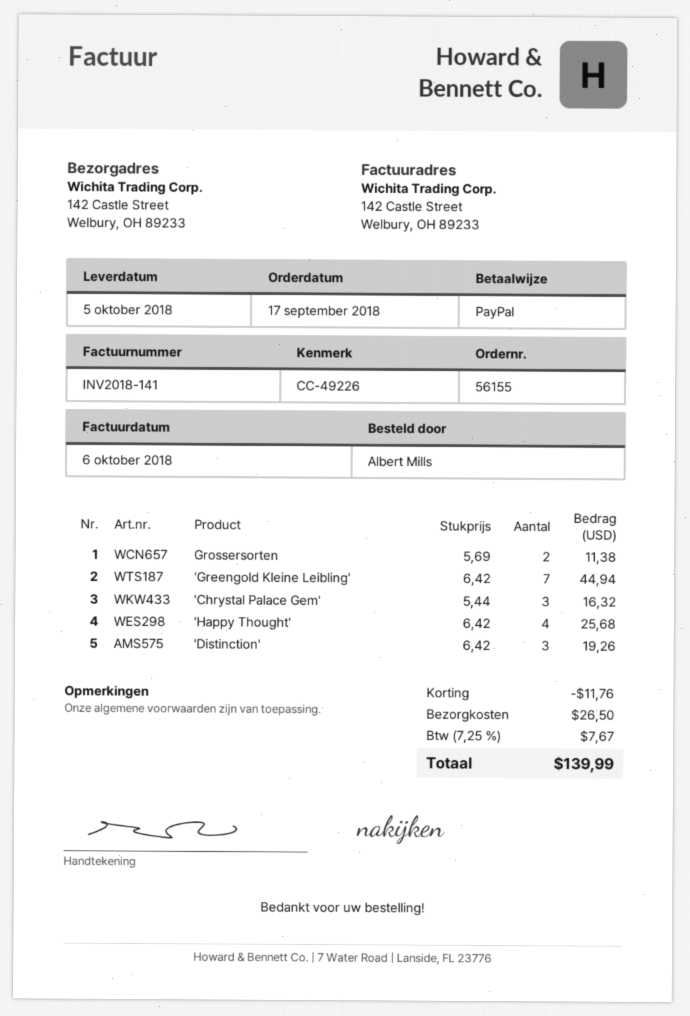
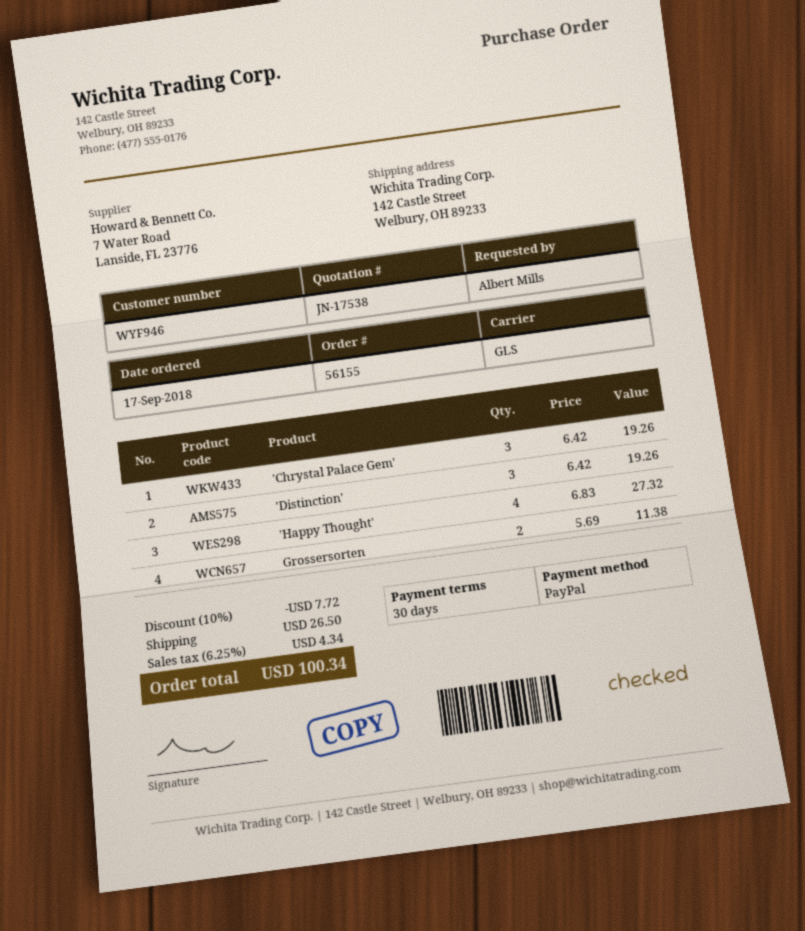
'Greengold Kleine Leibling': 7 x 6.42 = 44.94 -> none
'Chrystal Palace Gem': 3 x 5.44 = 16.32 -> 3 x 6.42 = 19.26
'Happy Thought': 4 x 6.42 = 25.68 -> 4 x 6.83 = 27.32
discount: 11.76 -> 7.72
tax: 7.25% = 7.67 -> 6.25% = 4.34
total: 139.99 -> 100.34

